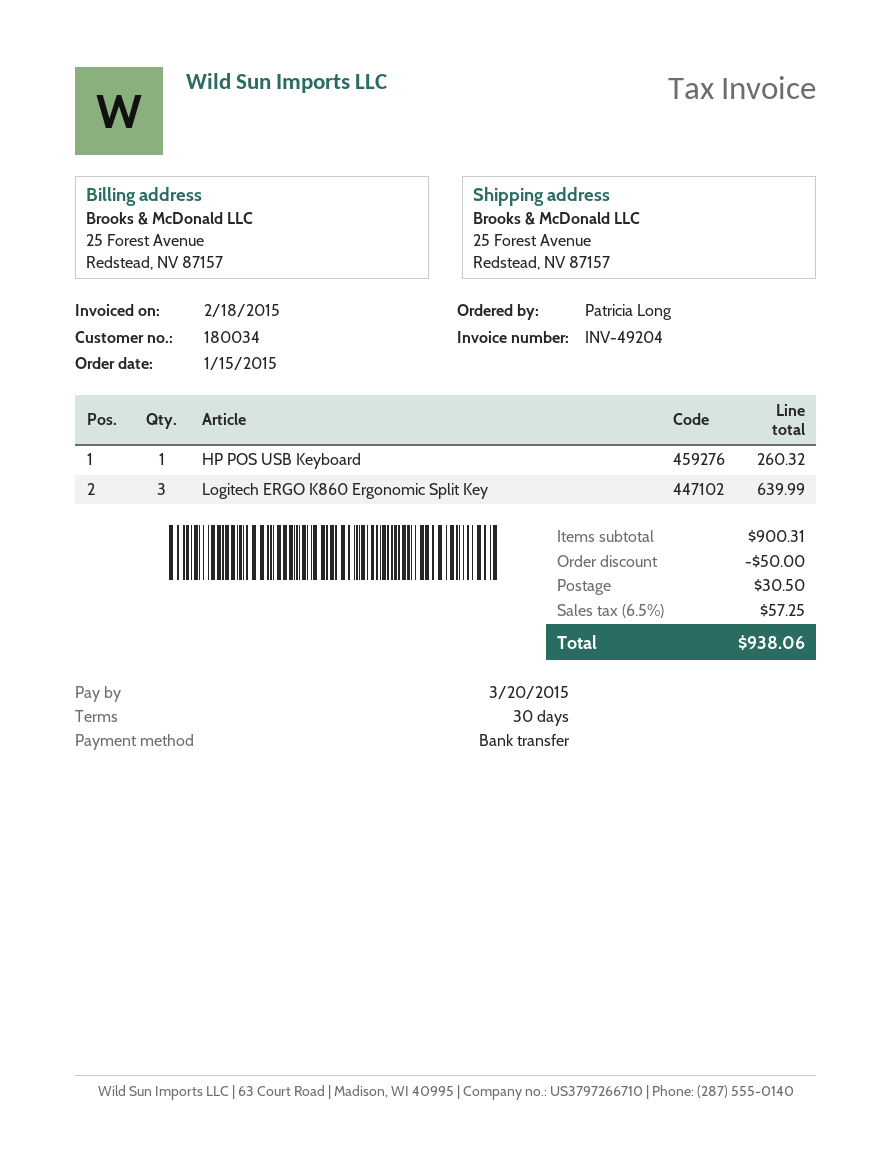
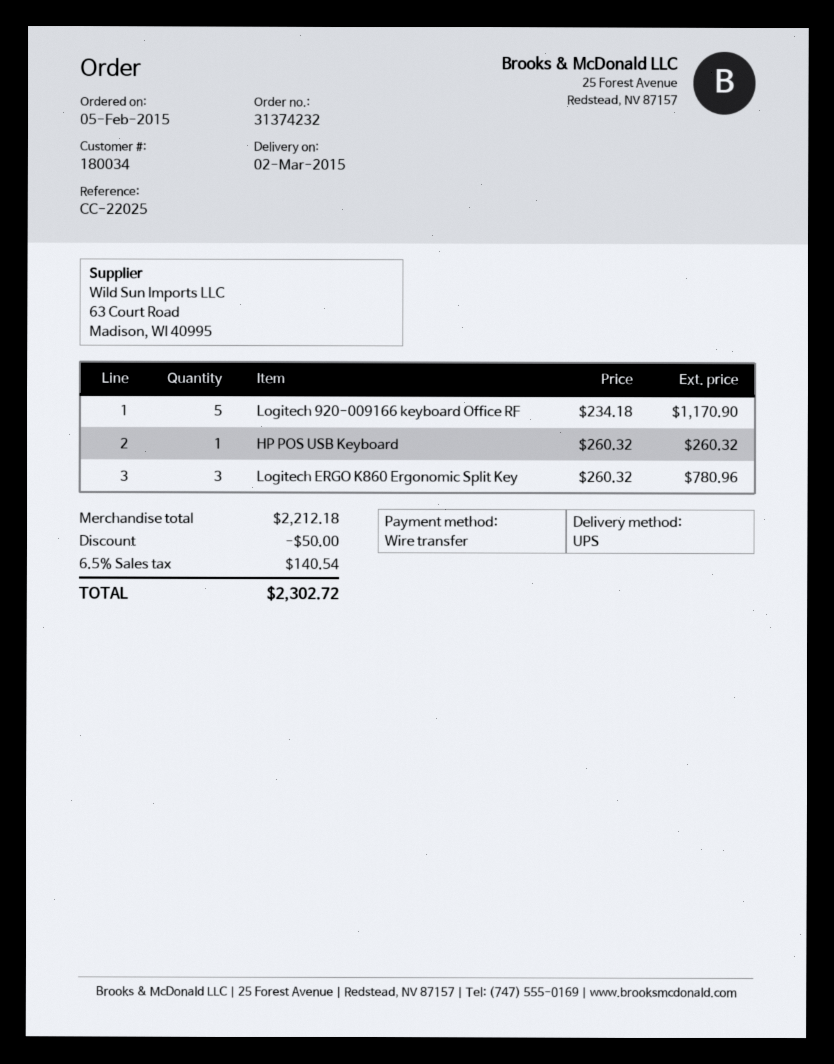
order date: 2015-01-15 -> 2015-02-05
Logitech ERGO K860 Ergonomic Split Key: 3 for 639.99 -> 3 for 780.96
Logitech 920-009166 keyboard Office RF: none -> 5 for 1170.90
subtotal: 900.31 -> 2212.18
shipping: 30.50 -> none
tax: 6.5% = 57.25 -> 6.5% = 140.54
total: 938.06 -> 2302.72

